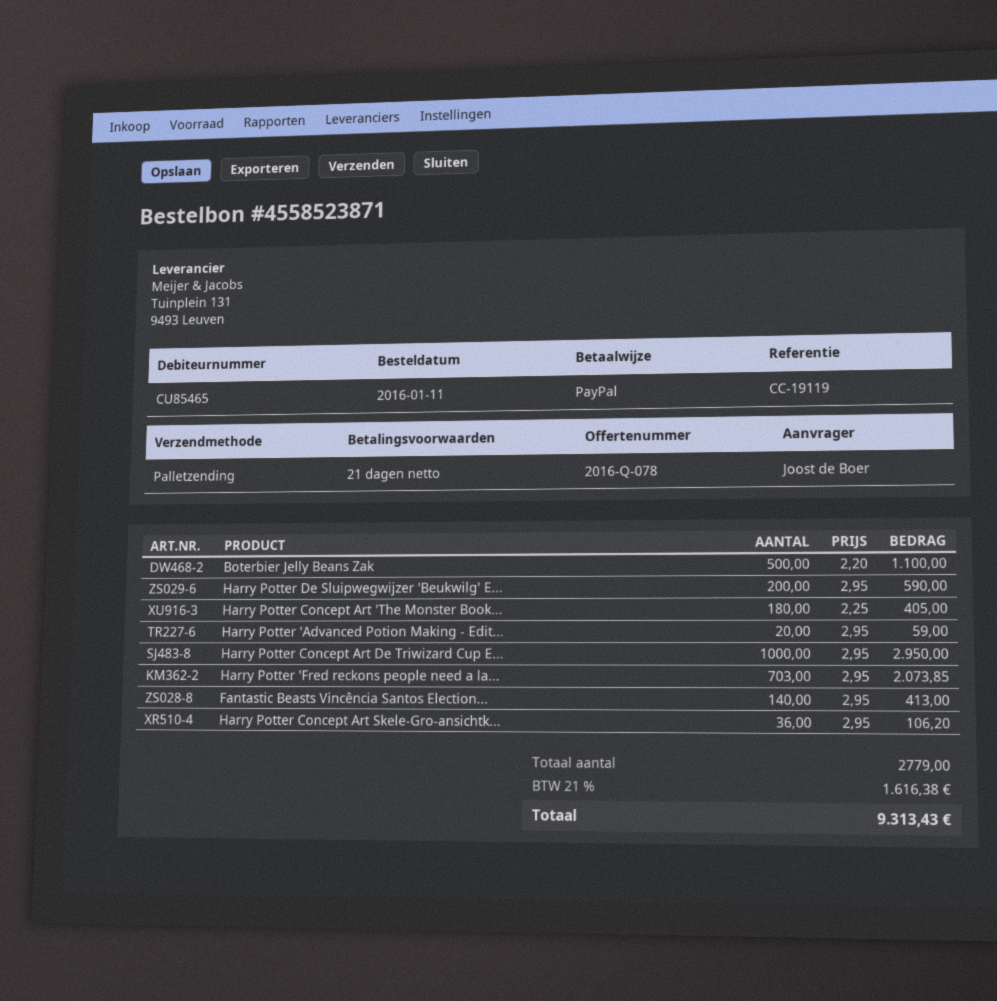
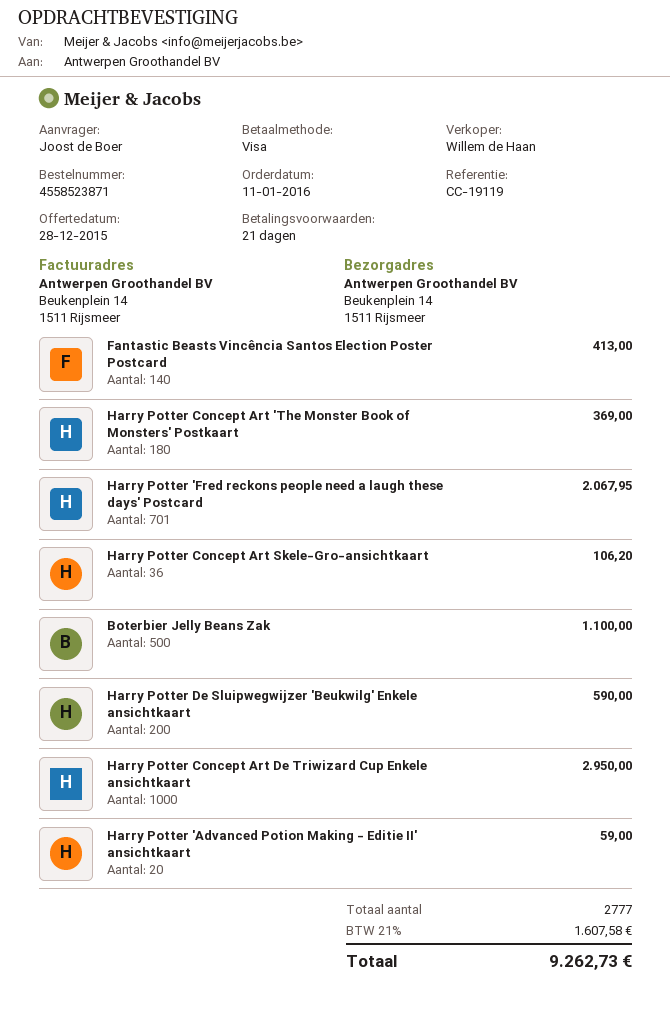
payment method: PayPal -> Visa
Harry Potter Concept Art 'The Monster Book...: 180 for 405.00 -> 180 for 369.00
Harry Potter 'Fred reckons people need a la...: 703 for 2073.85 -> 701 for 2067.95
total quantity: 2779 -> 2777
tax: 21% = 1616.38 -> 21% = 1607.58
total: 9313.43 -> 9262.73

